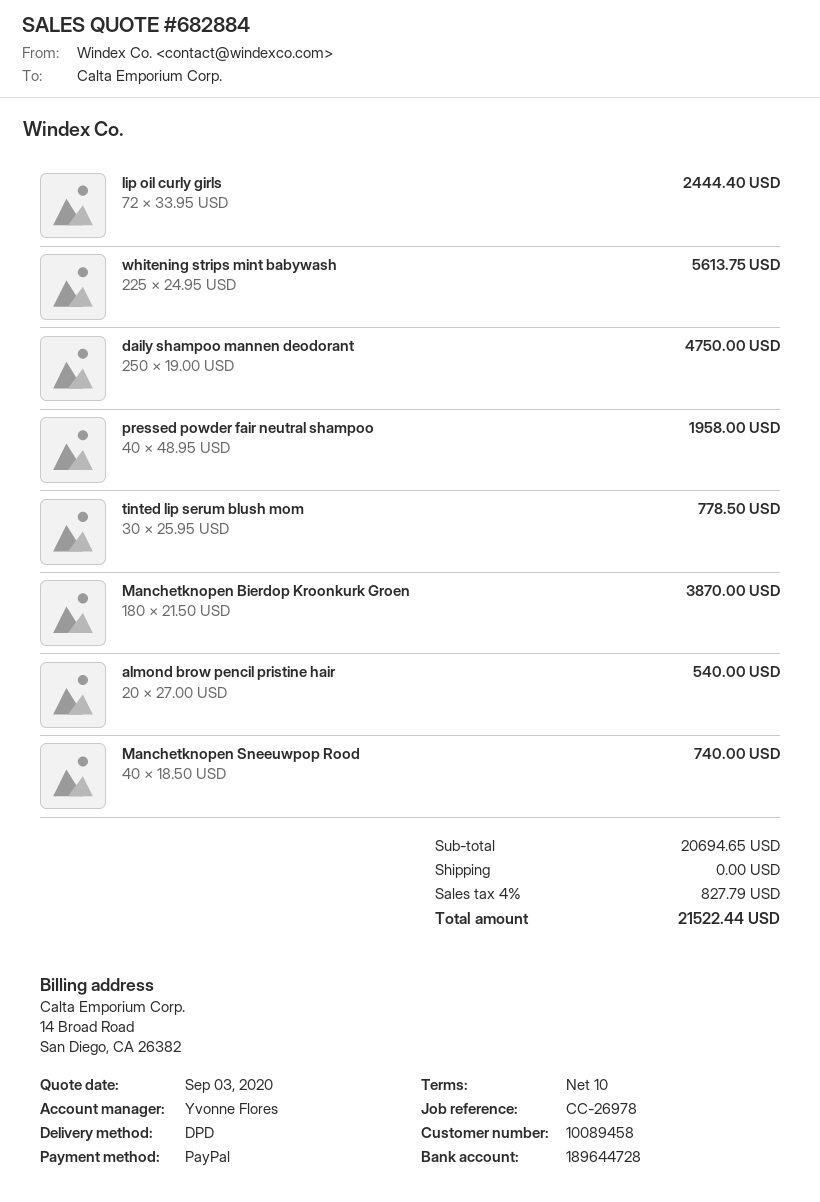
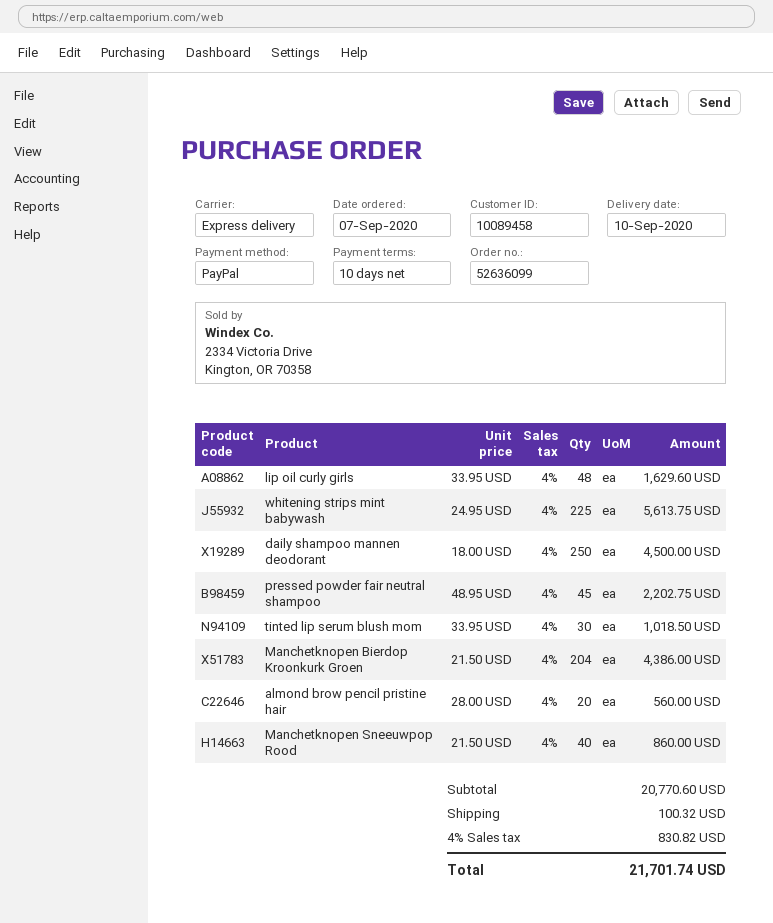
shipping method: DPD -> express
lip oil curly girls: 72 x 33.95 = 2444.40 -> 48 x 33.95 = 1629.60
daily shampoo mannen deodorant: 250 x 19.00 = 4750.00 -> 250 x 18.00 = 4500.00
pressed powder fair neutral shampoo: 40 x 48.95 = 1958.00 -> 45 x 48.95 = 2202.75
tinted lip serum blush mom: 30 x 25.95 = 778.50 -> 30 x 33.95 = 1018.50
Manchetknopen Bierdop Kroonkurk Groen: 180 x 21.50 = 3870.00 -> 204 x 21.50 = 4386.00
almond brow pencil pristine hair: 20 x 27.00 = 540.00 -> 20 x 28.00 = 560.00
Manchetknopen Sneeuwpop Rood: 40 x 18.50 = 740.00 -> 40 x 21.50 = 860.00
subtotal: 20694.65 -> 20770.60
shipping: 0.00 -> 100.32
tax: 4% = 827.79 -> 4% = 830.82
total: 21522.44 -> 21701.74

